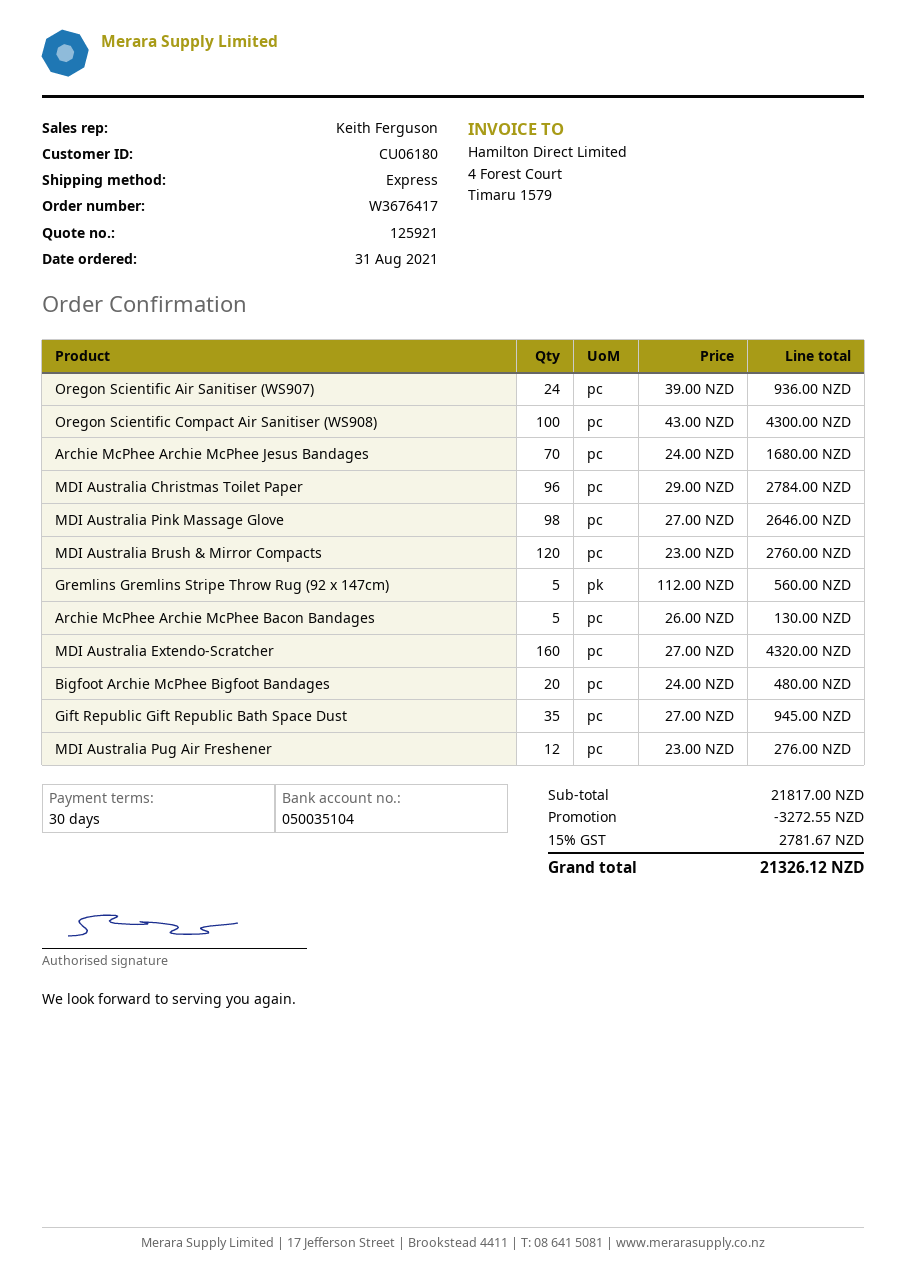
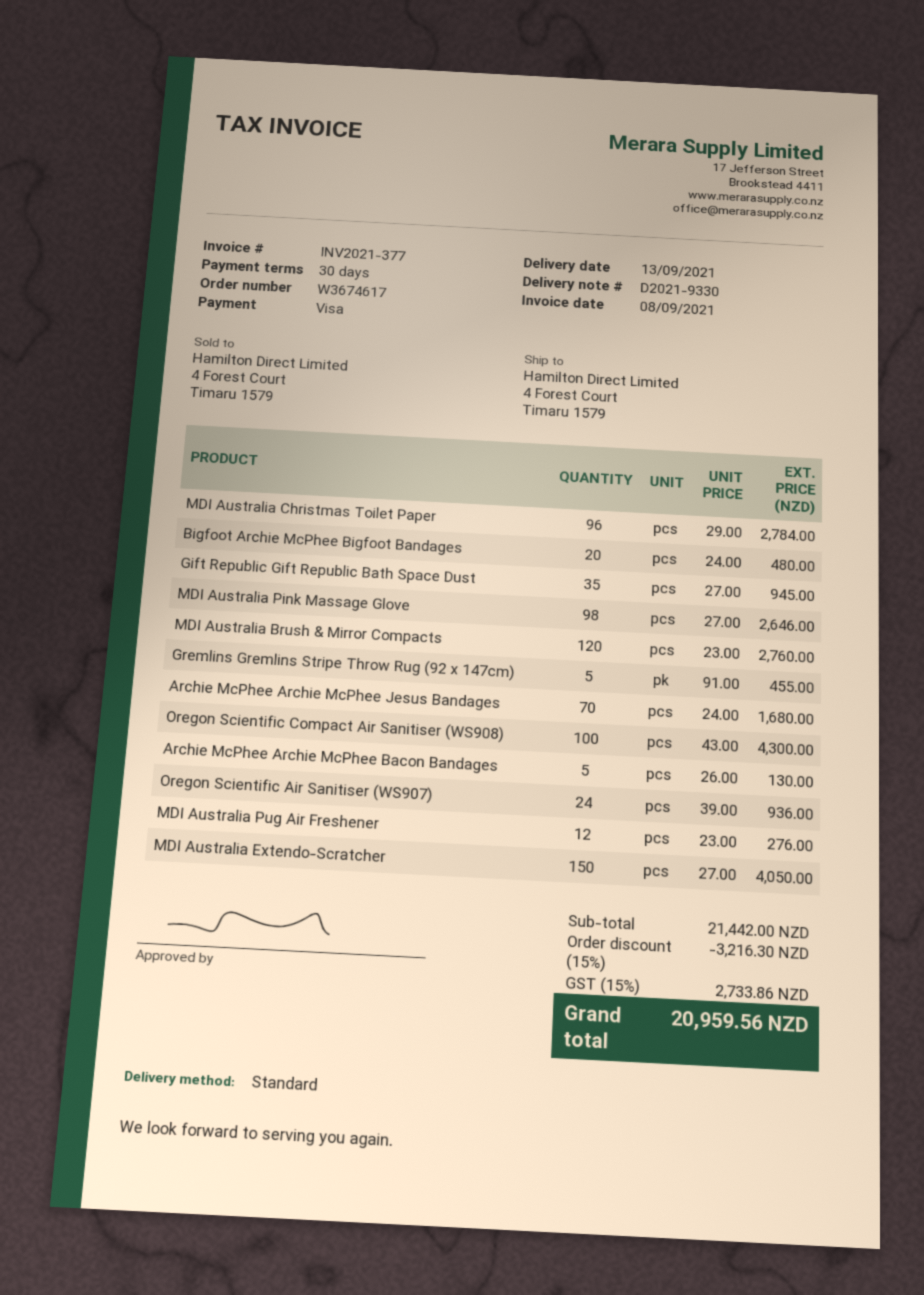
order number: W3676417 -> W3674617
shipping method: express -> standard
Gremlins Gremlins Stripe Throw Rug (92 x 147cm): 5 x 112.00 = 560.00 -> 5 x 91.00 = 455.00
MDI Australia Extendo-Scratcher: 160 x 27.00 = 4320.00 -> 150 x 27.00 = 4050.00
subtotal: 21817.00 -> 21442.00
discount: 3272.55 -> 3216.30
tax: 15% = 2781.67 -> 15% = 2733.86
total: 21326.12 -> 20959.56

